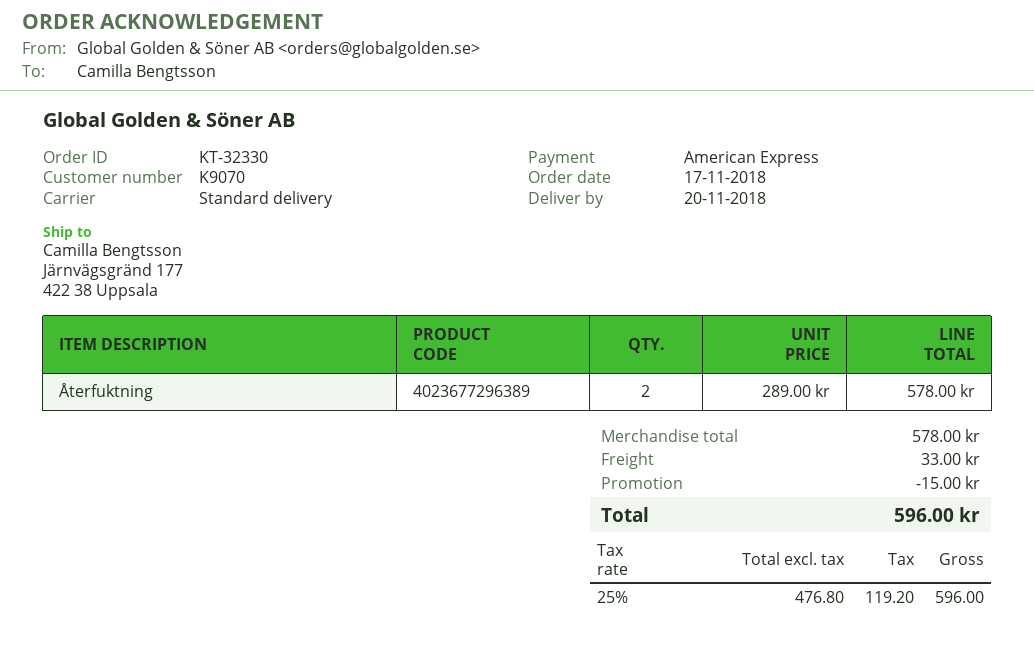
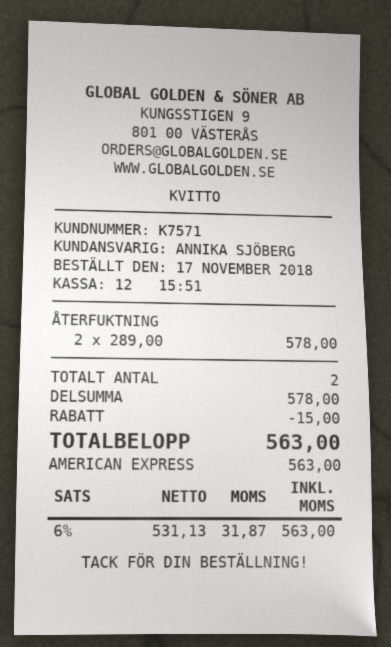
customer number: K9070 -> K7571
shipping: 33.00 -> none
net: 476.80 -> 531.13
tax: 25% = 119.20 -> 6% = 31.87
total: 596.00 -> 563.00

